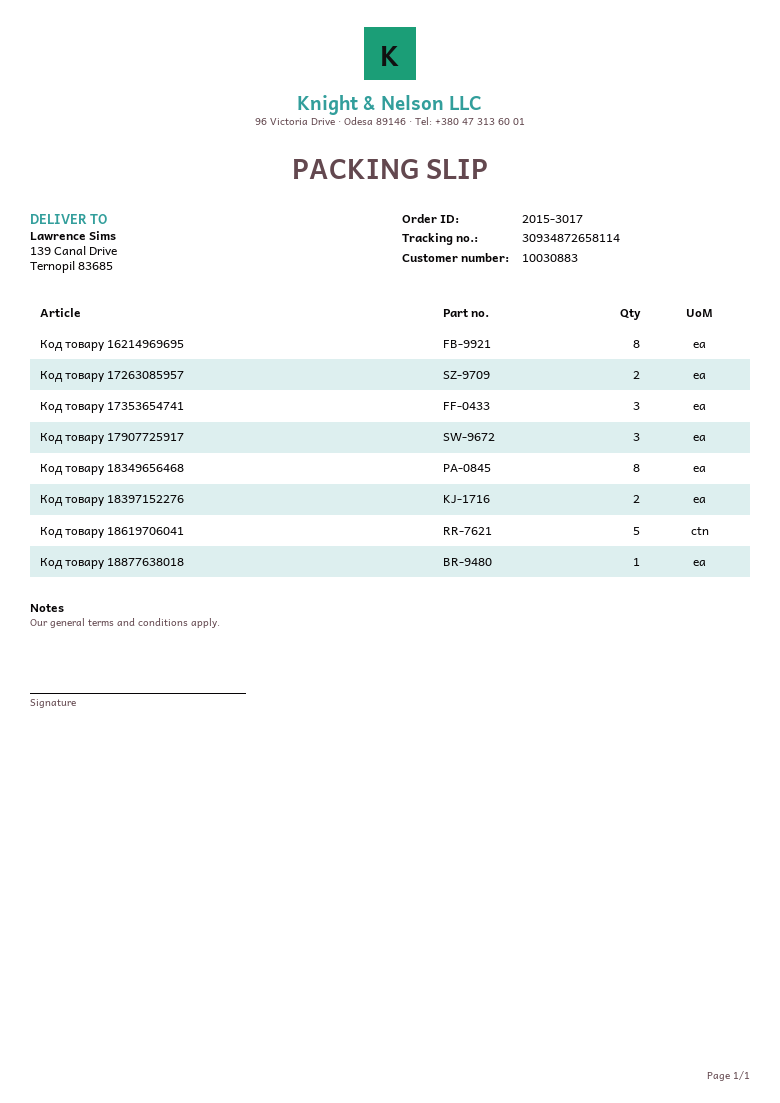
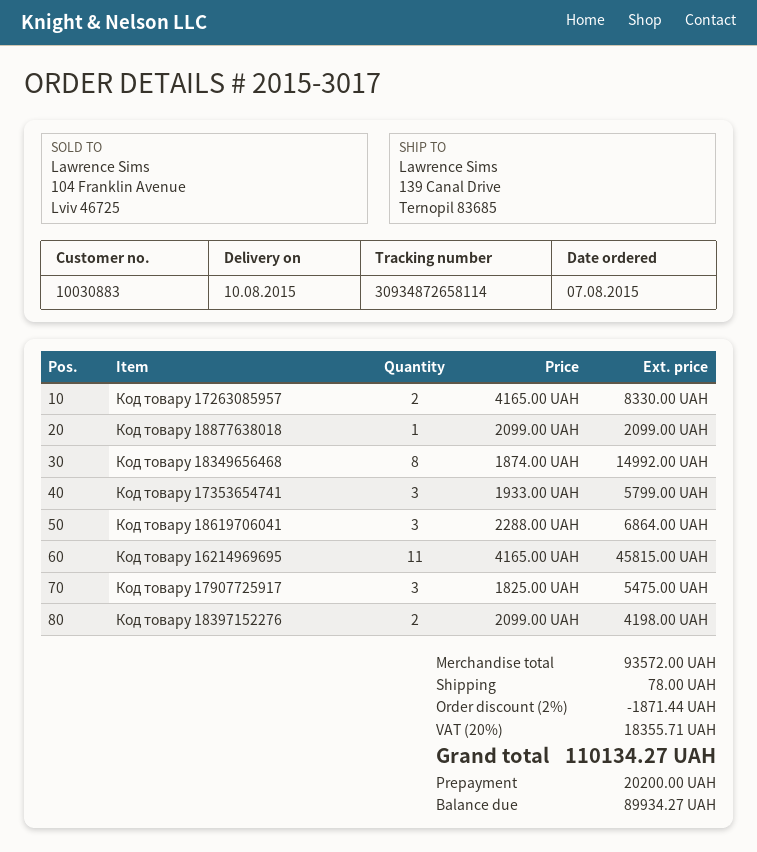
Код товару 16214969695: 8 -> 11
Код товару 18619706041: 5 -> 3

